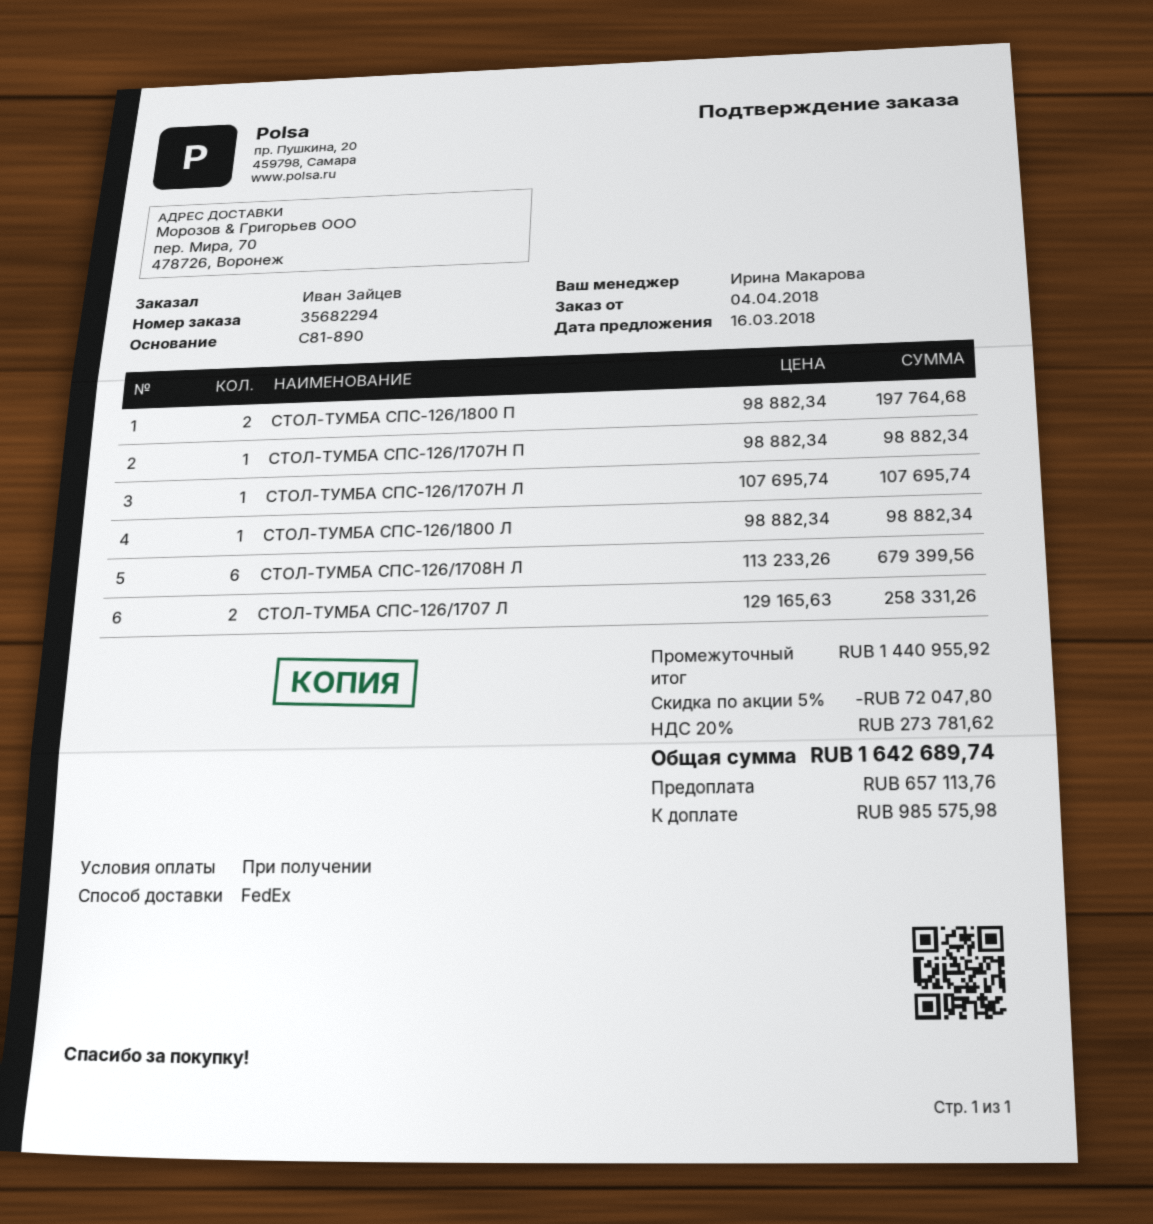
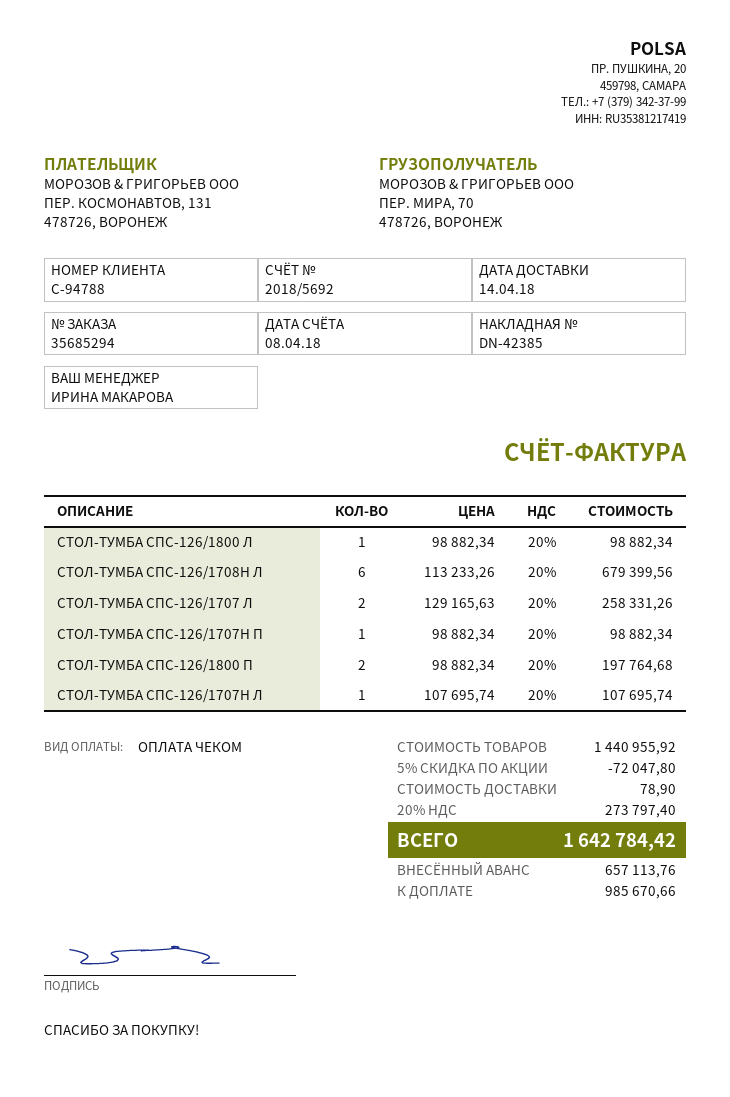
order number: 35682294 -> 35685294
shipping: none -> 78.90
tax: 20% = 273781.62 -> 20% = 273797.40
total: 1642689.74 -> 1642784.42
balance: 985575.98 -> 985670.66

